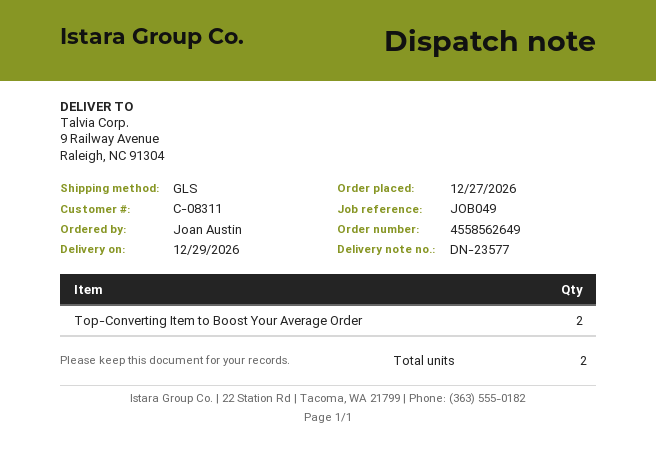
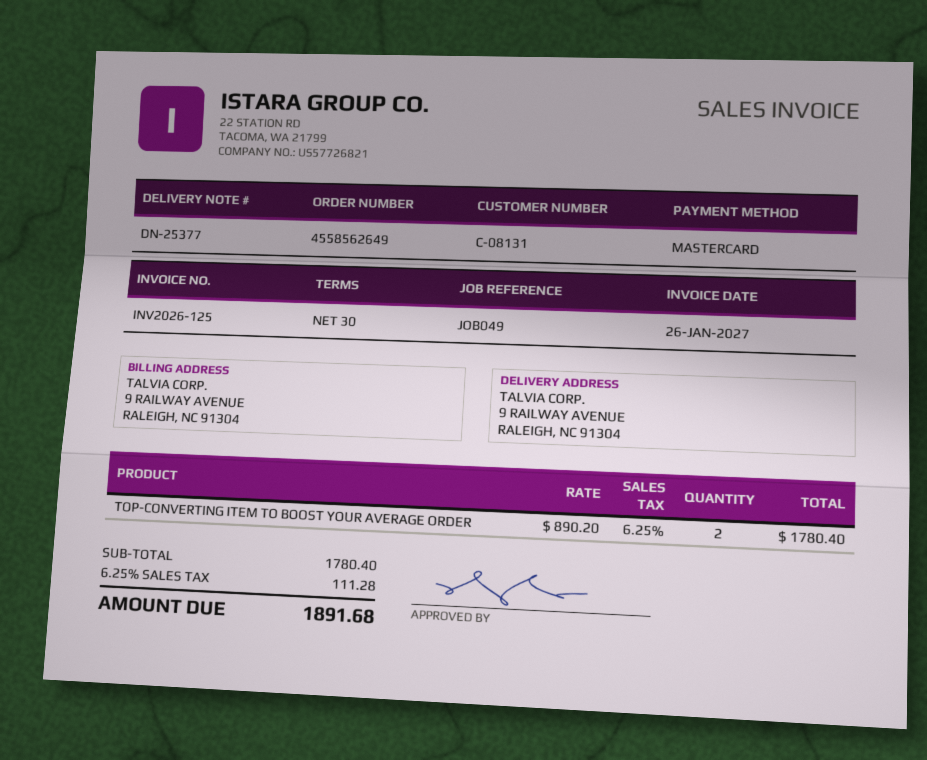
delivery note number: DN-23577 -> DN-25377
customer number: C-08311 -> C-08131

